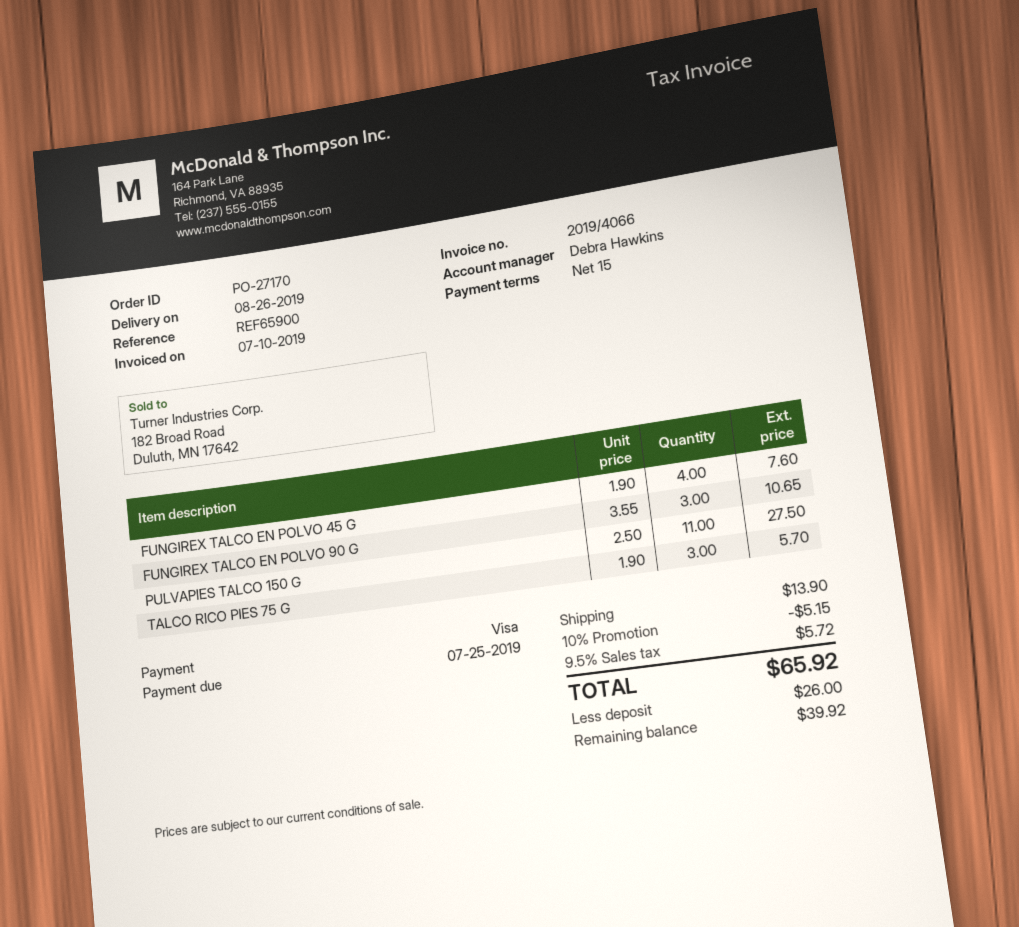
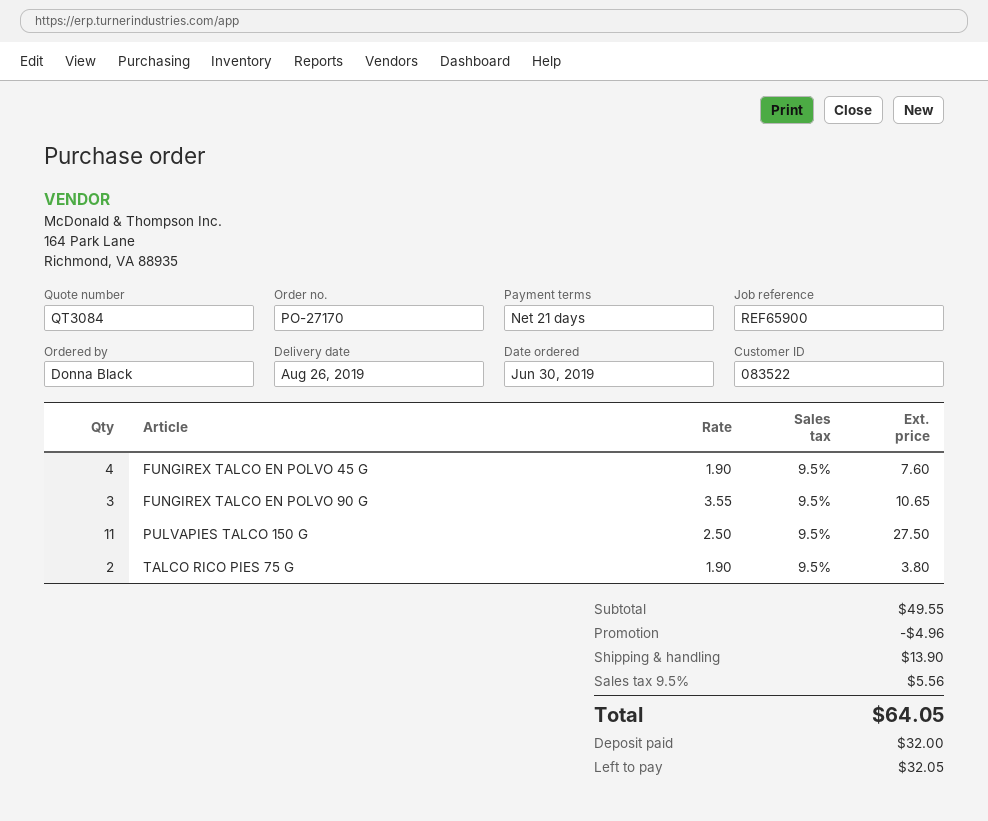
payment terms: 15 days -> 21 days
TALCO RICO PIES 75 G: 3 x 1.90 = 5.70 -> 2 x 1.90 = 3.80
discount: 5.15 -> 4.96
tax: 9.5% = 5.72 -> 9.5% = 5.56
total: 65.92 -> 64.05
deposit: 26.00 -> 32.00
balance: 39.92 -> 32.05

